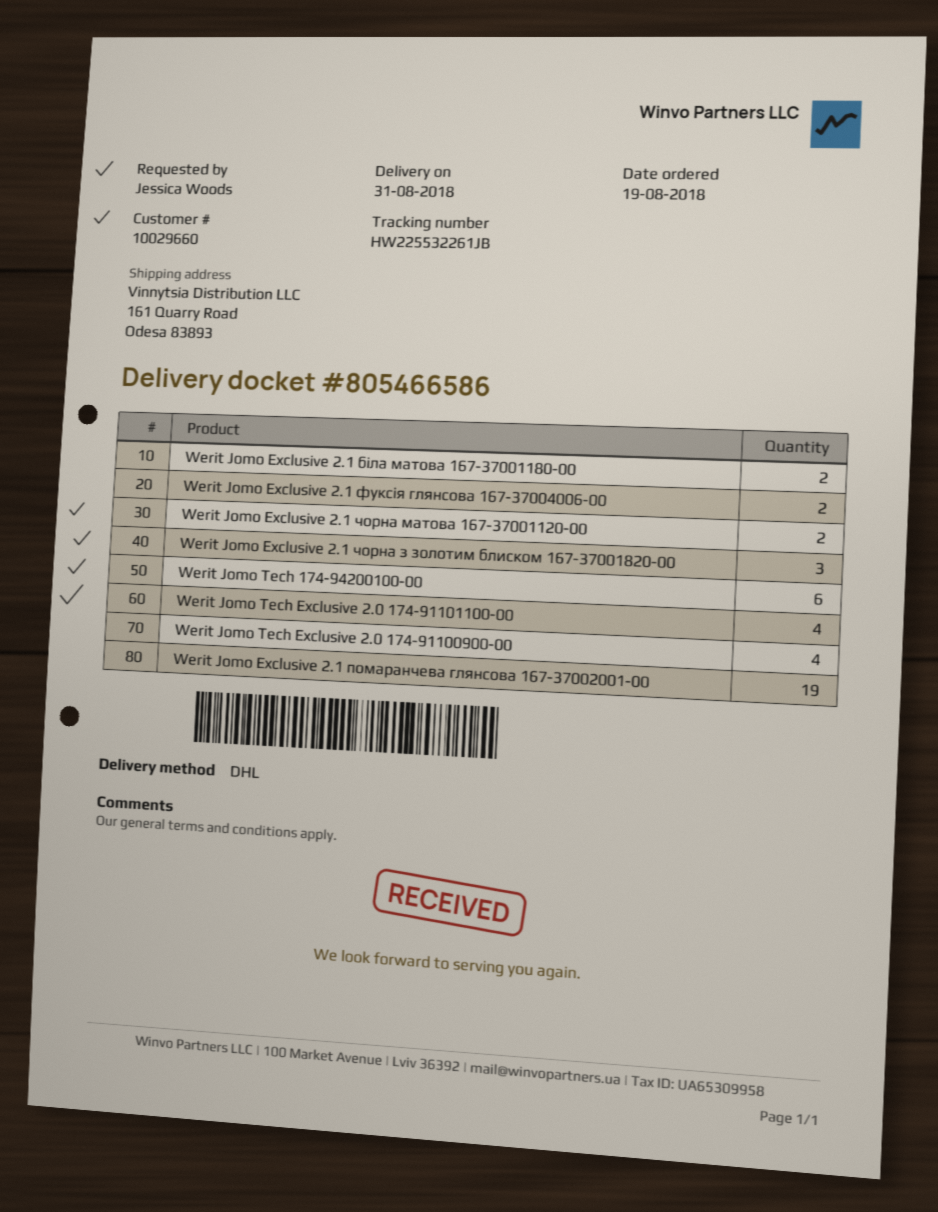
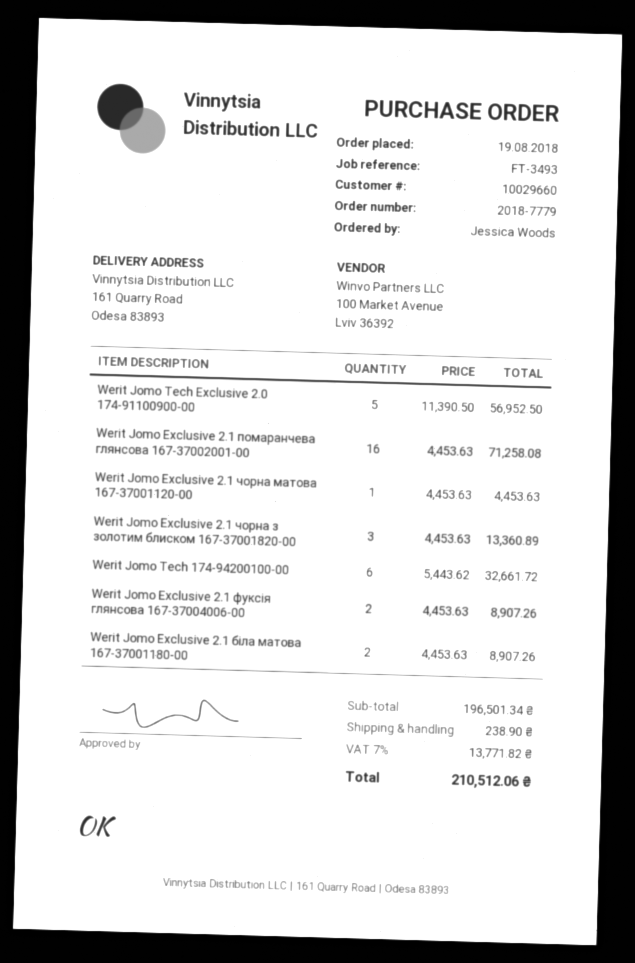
Werit Jomo Exclusive 2.1 чорна матова 167-37001120-00: 2 -> 1
Werit Jomo Tech Exclusive 2.0 174-91101100-00: 4 -> none
Werit Jomo Tech Exclusive 2.0 174-91100900-00: 4 -> 5
Werit Jomo Exclusive 2.1 помаранчева глянсова 167-37002001-00: 19 -> 16

